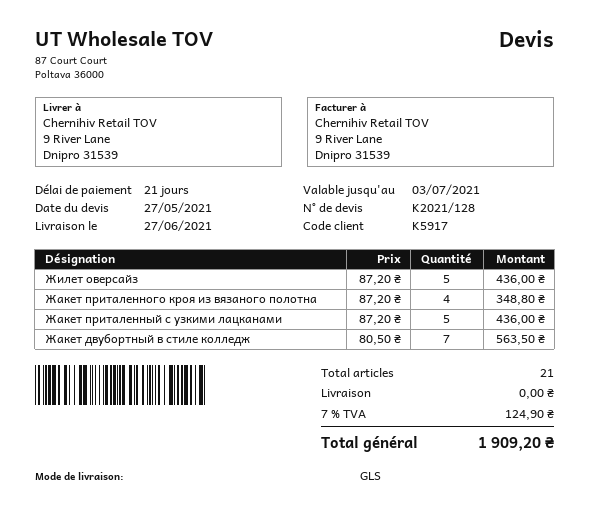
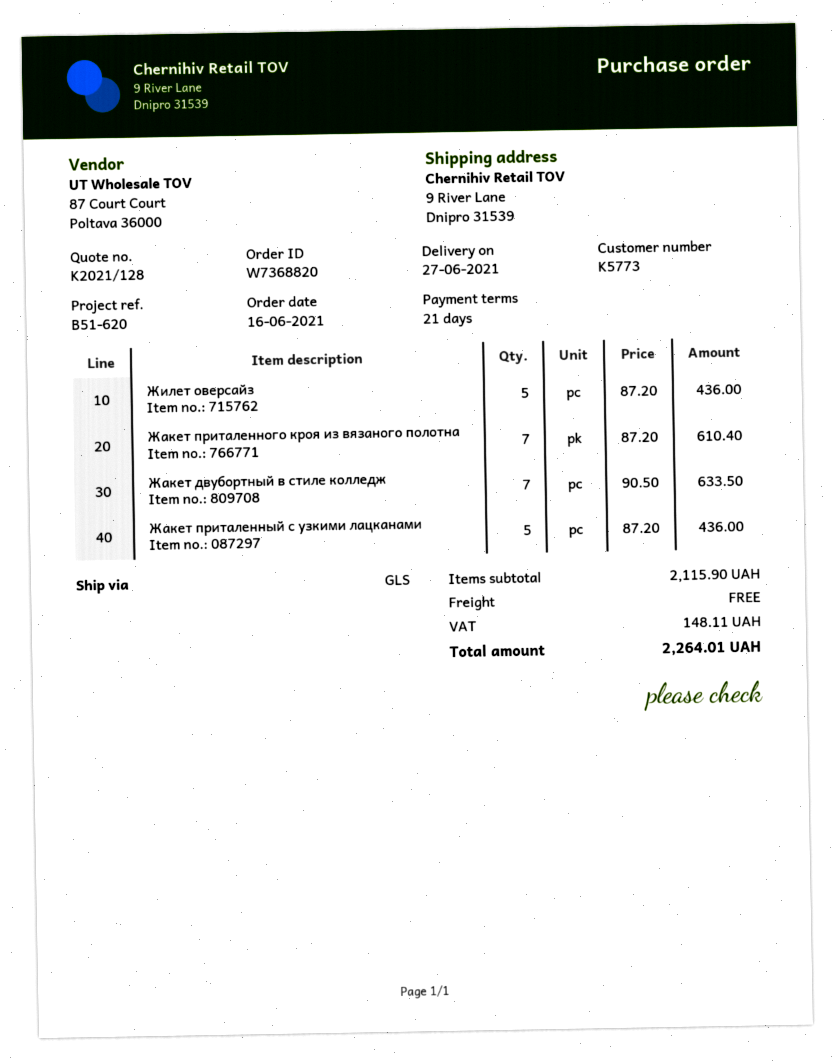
customer number: K5917 -> K5773
Жакет приталенного кроя из вязаного полотна: 4 x 87.20 = 348.80 -> 7 x 87.20 = 610.40
Жакет двубортный в стиле колледж: 7 x 80.50 = 563.50 -> 7 x 90.50 = 633.50
tax: 124.90 -> 148.11
total: 1909.20 -> 2264.01

